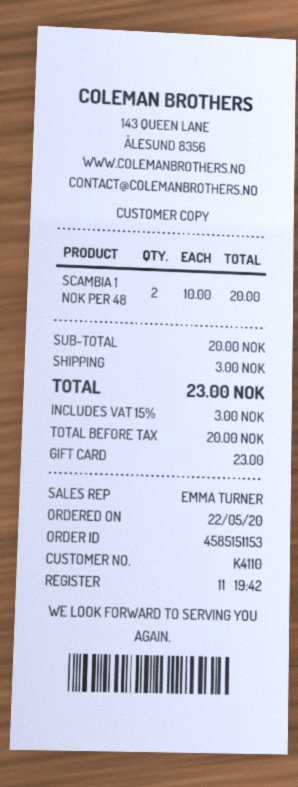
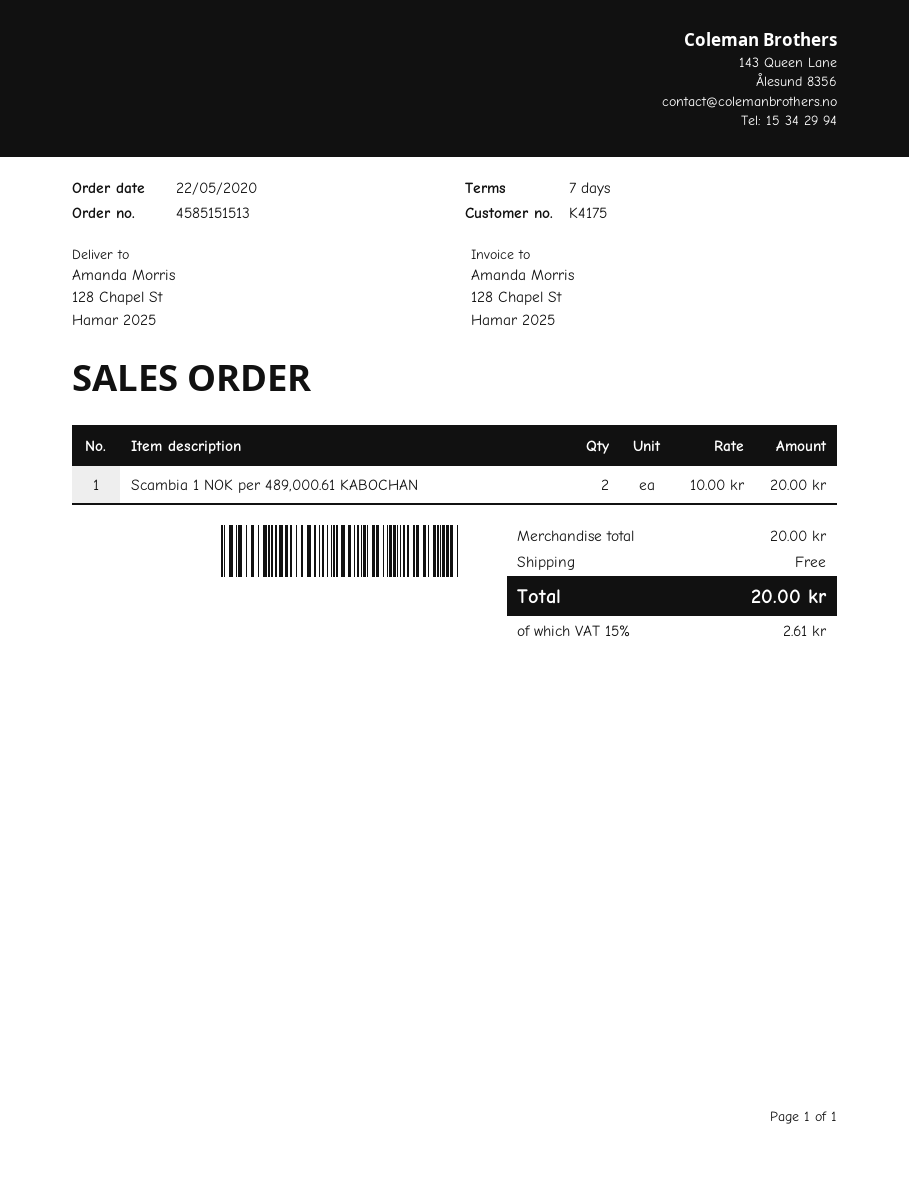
order number: 4585151153 -> 4585151513
customer number: K4110 -> K4175
shipping: 3.00 -> 0.00
tax: 15% = 3.00 -> 15% = 2.61
total: 23.00 -> 20.00

